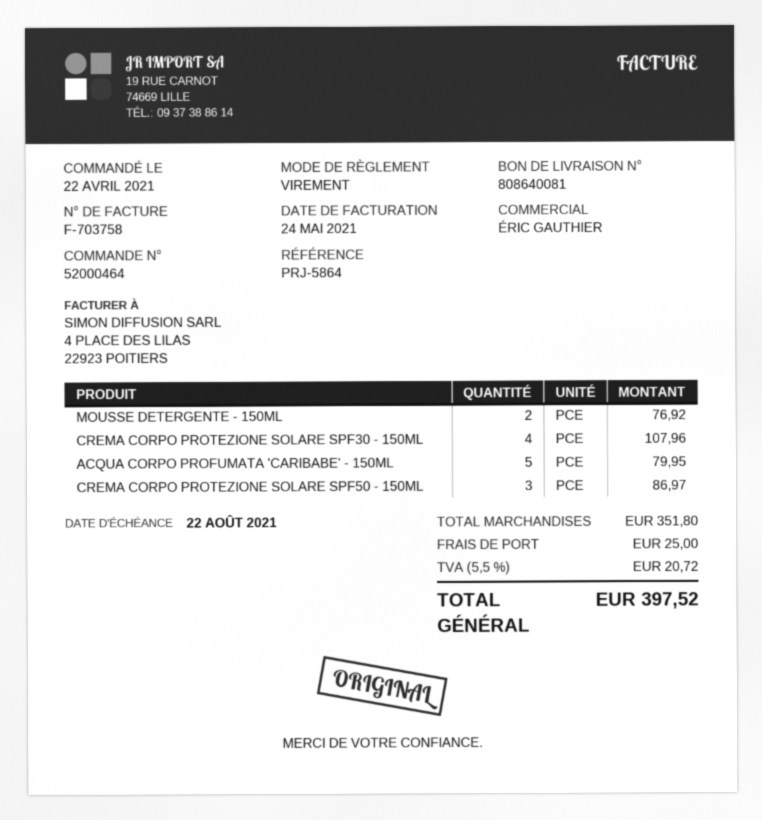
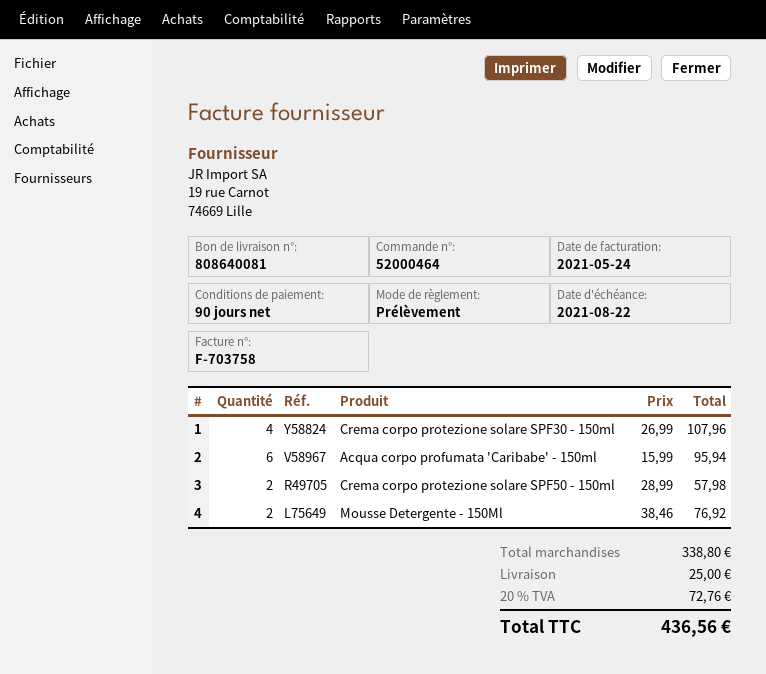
payment method: bank transfer -> direct debit
ACQUA CORPO PROFUMATA 'CARIBABE' - 150ML: 5 for 79.95 -> 6 for 95.94
CREMA CORPO PROTEZIONE SOLARE SPF50 - 150ML: 3 for 86.97 -> 2 for 57.98
subtotal: 351.80 -> 338.80
tax: 5.5% = 20.72 -> 20% = 72.76
total: 397.52 -> 436.56

